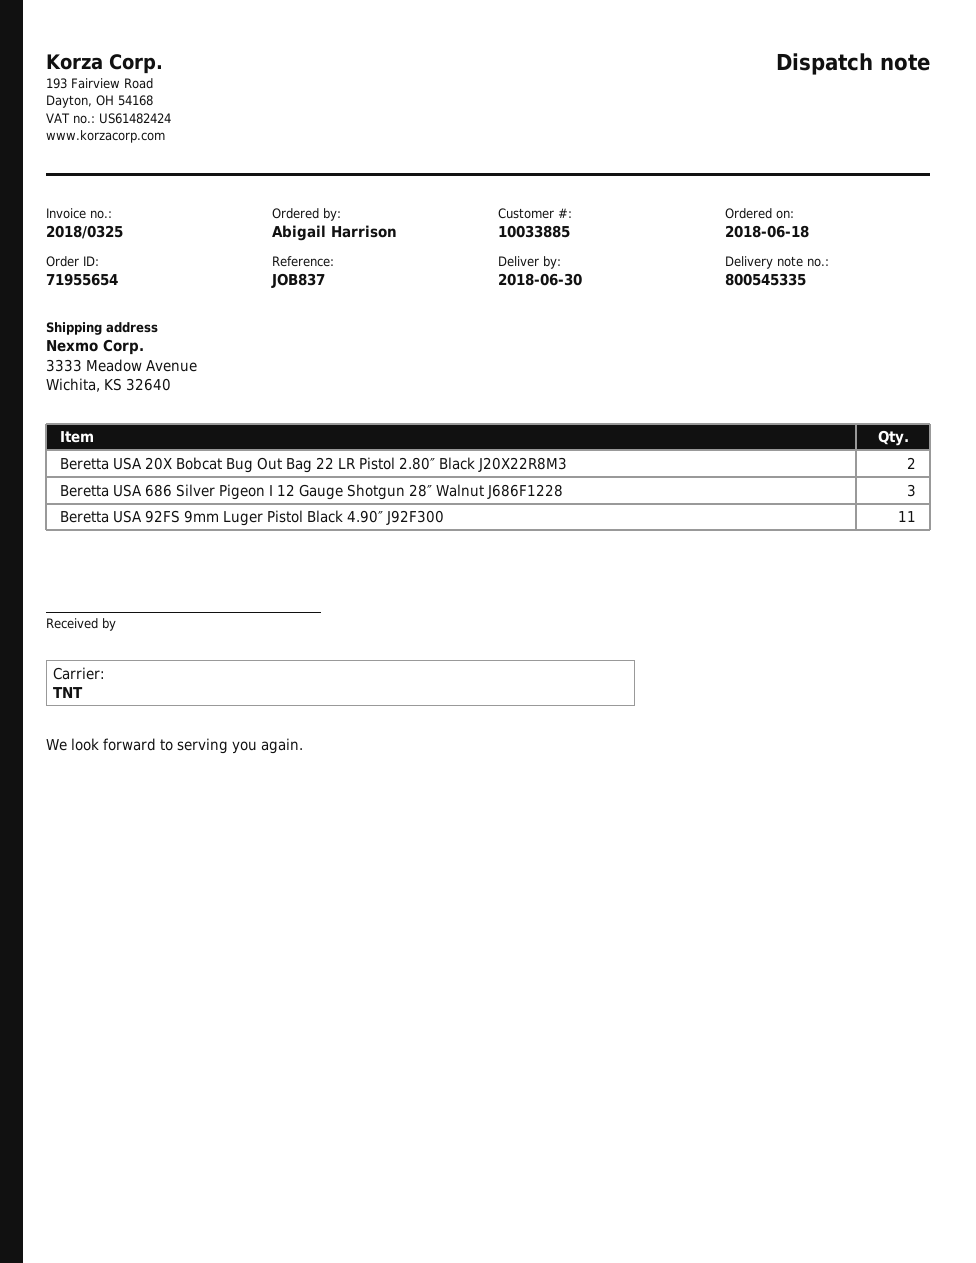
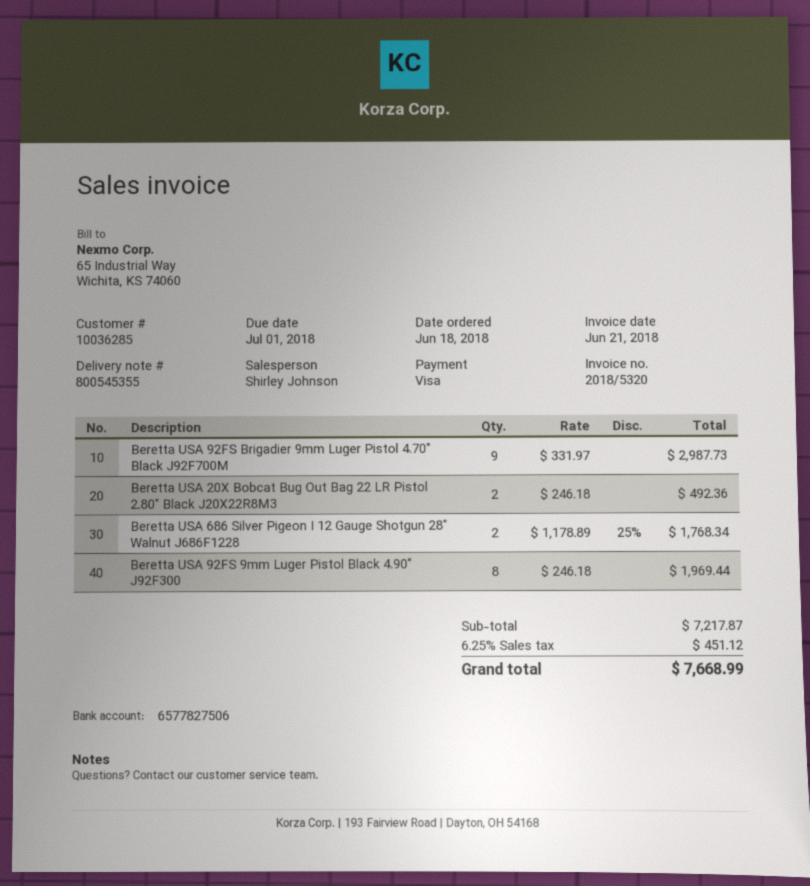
delivery note number: 800545335 -> 800545355
invoice number: 2018/0325 -> 2018/5320
customer number: 10033885 -> 10036285
Beretta USA 686 Silver Pigeon I 12 Gauge Shotgun 28″ Walnut J686F1228: 3 -> 2
Beretta USA 92FS 9mm Luger Pistol Black 4.90″ J92F300: 11 -> 8
Beretta USA 92FS Brigadier 9mm Luger Pistol 4.70″ Black J92F700M: none -> 9

